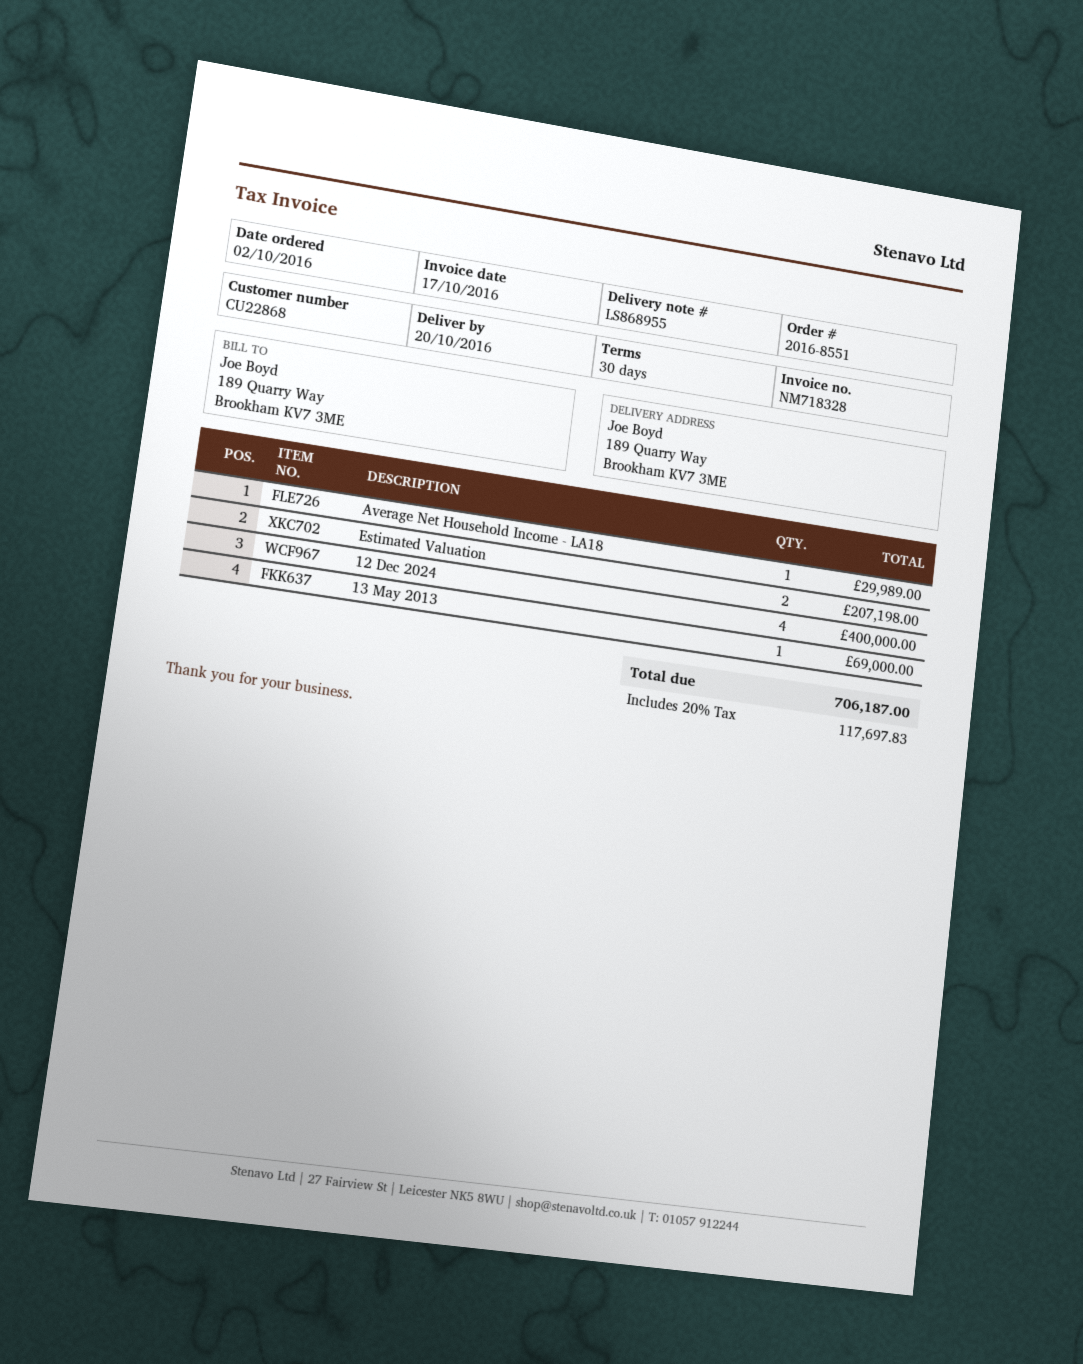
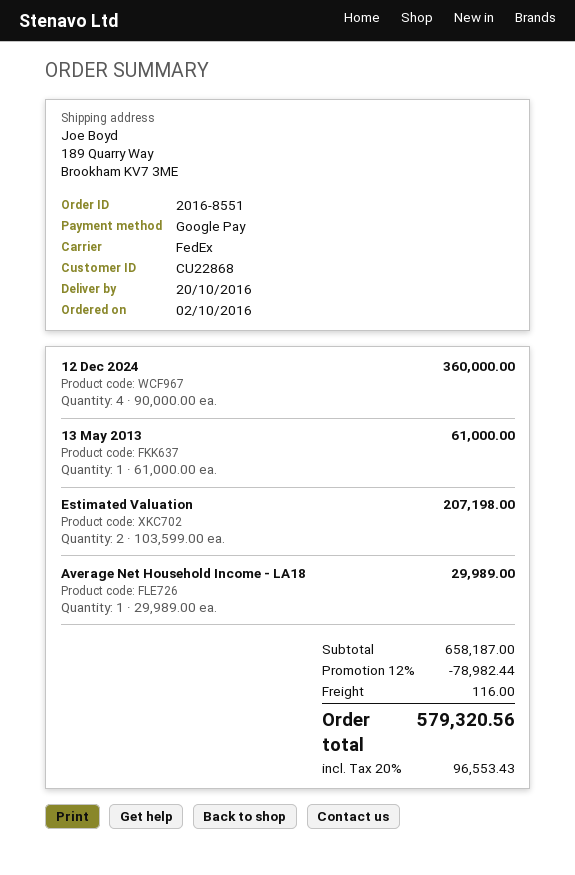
12 Dec 2024: 4 for 400000.00 -> 4 for 360000.00
13 May 2013: 1 for 69000.00 -> 1 for 61000.00
discount: none -> 12% = 78982.44
shipping: none -> 116.00
tax: 20% = 117697.83 -> 20% = 96553.43
total: 706187.00 -> 579320.56

